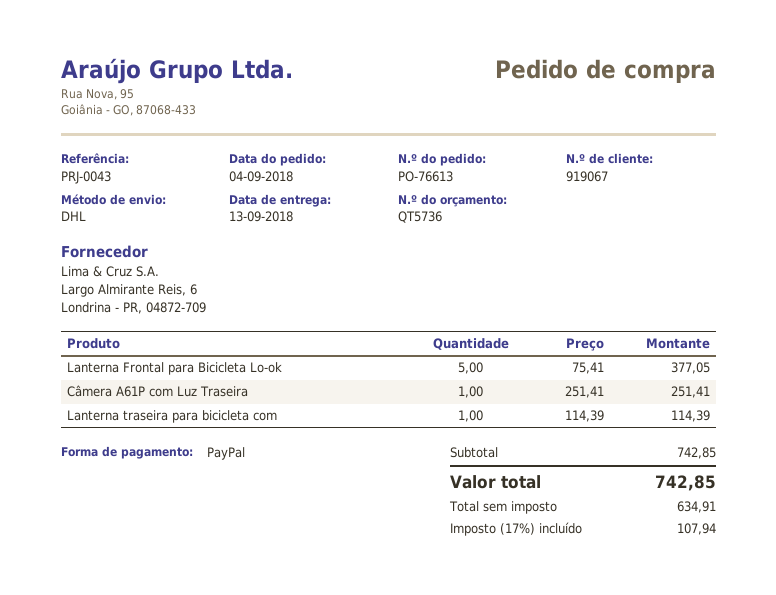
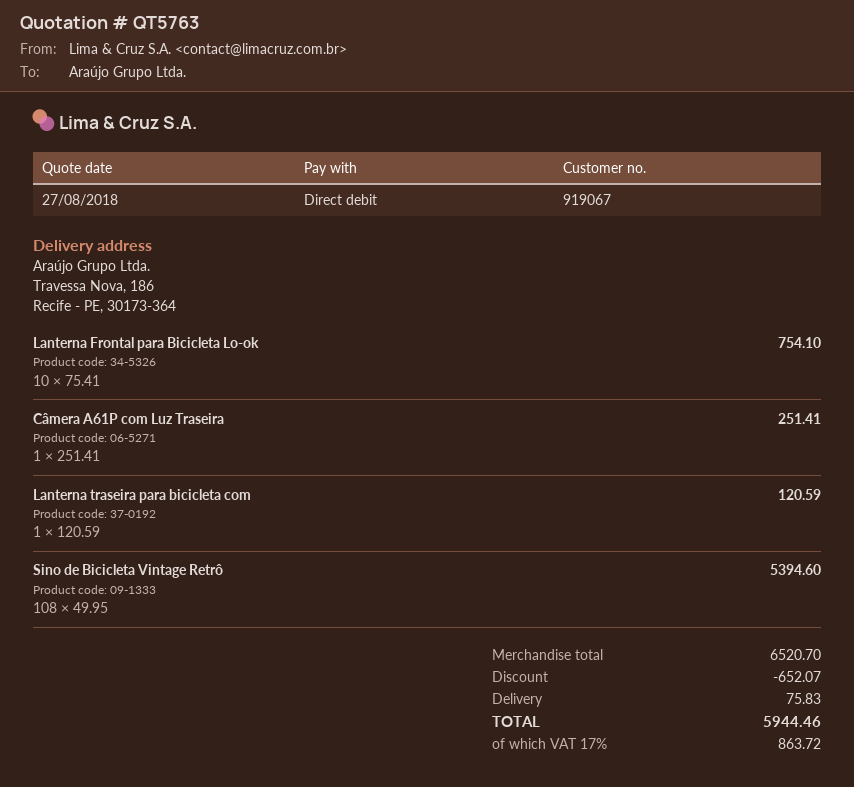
quote number: QT5736 -> QT5763
payment method: PayPal -> direct debit
Lanterna Frontal para Bicicleta Lo-ok: 5 x 75.41 = 377.05 -> 10 x 75.41 = 754.10
Lanterna traseira para bicicleta com: 1 x 114.39 = 114.39 -> 1 x 120.59 = 120.59
Sino de Bicicleta Vintage Retrô: none -> 108 x 49.95 = 5394.60
subtotal: 742.85 -> 6520.70
discount: none -> 652.07
shipping: none -> 75.83
tax: 17% = 107.94 -> 17% = 863.72
total: 742.85 -> 5944.46

